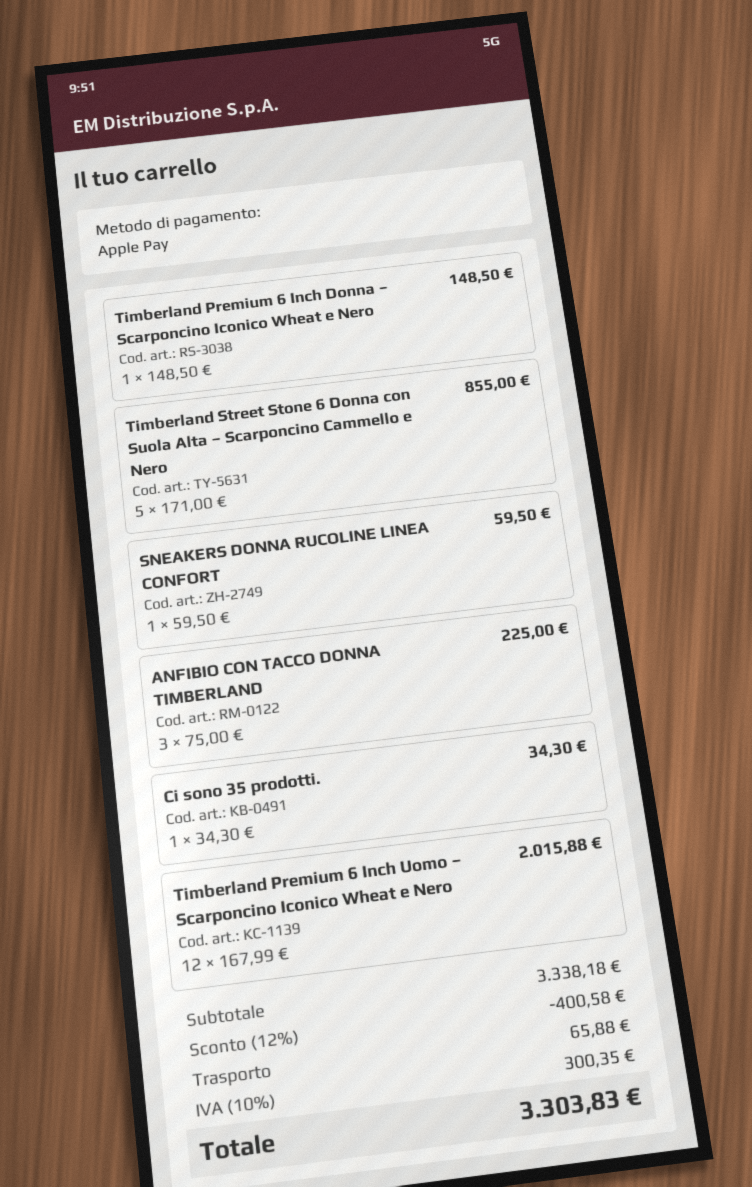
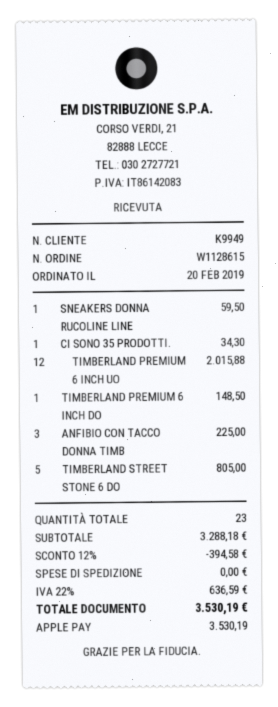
Timberland Street Stone 6 Donna con Suola Alta – Scarponcino Cammello e Nero: 5 for 855.00 -> 5 for 805.00
subtotal: 3338.18 -> 3288.18
discount: 12% = 400.58 -> 12% = 394.58
shipping: 65.88 -> 0.00
tax: 10% = 300.35 -> 22% = 636.59
total: 3303.83 -> 3530.19

